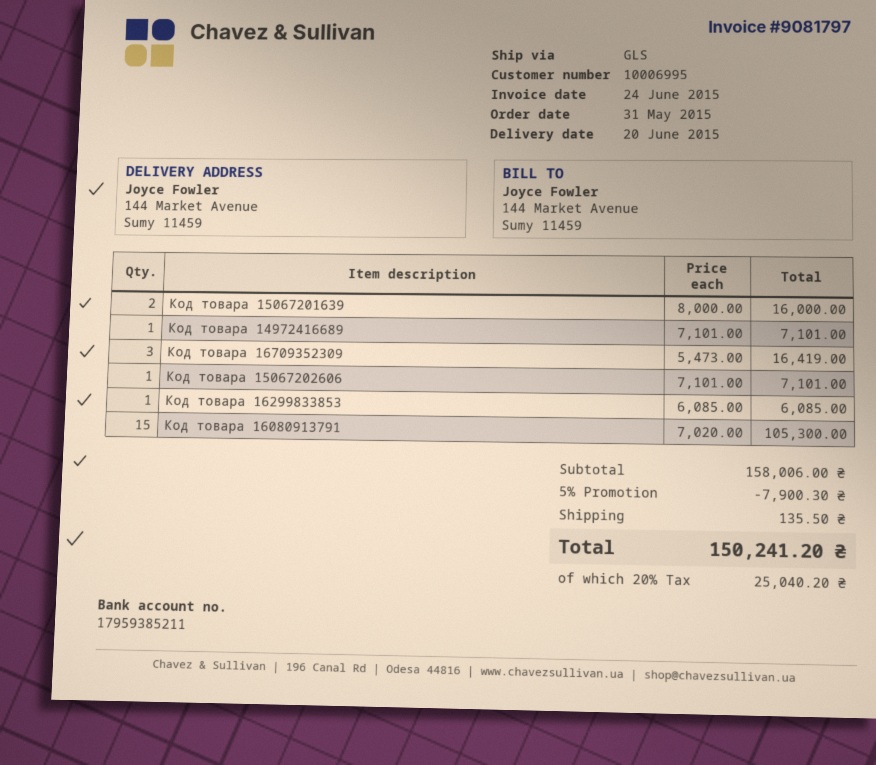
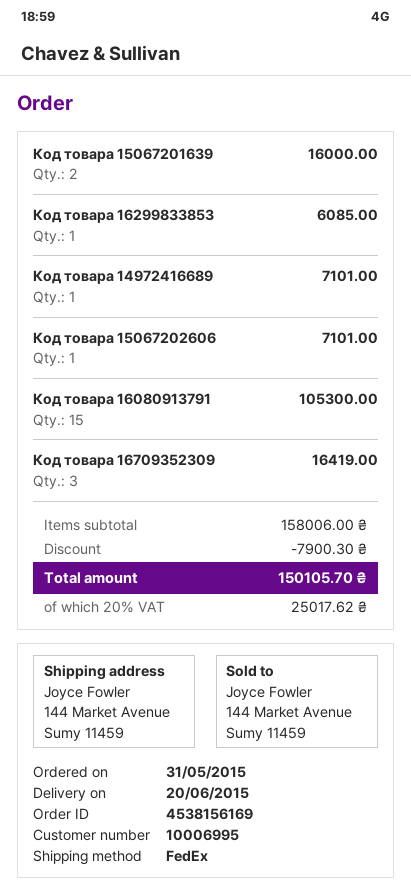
shipping method: GLS -> FedEx
shipping: 135.50 -> none
tax: 20% = 25040.20 -> 20% = 25017.62
total: 150241.20 -> 150105.70

